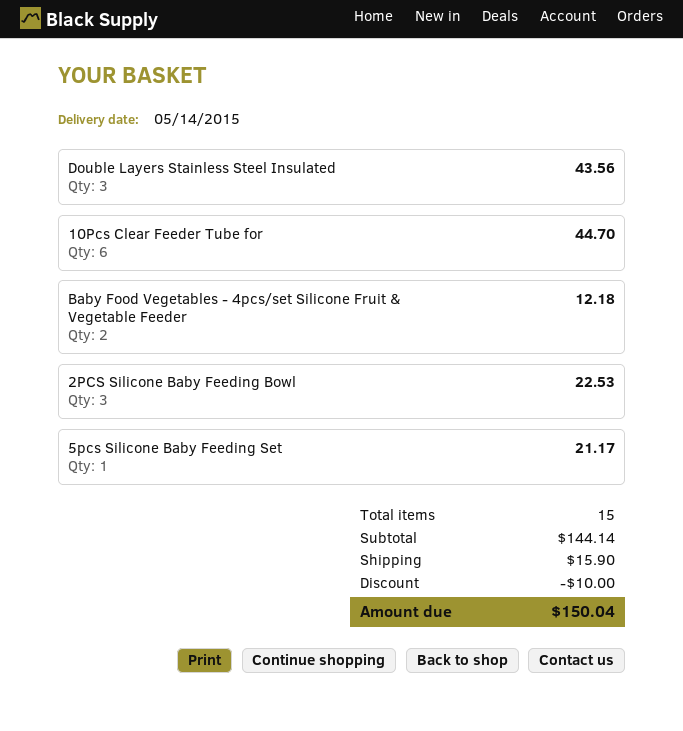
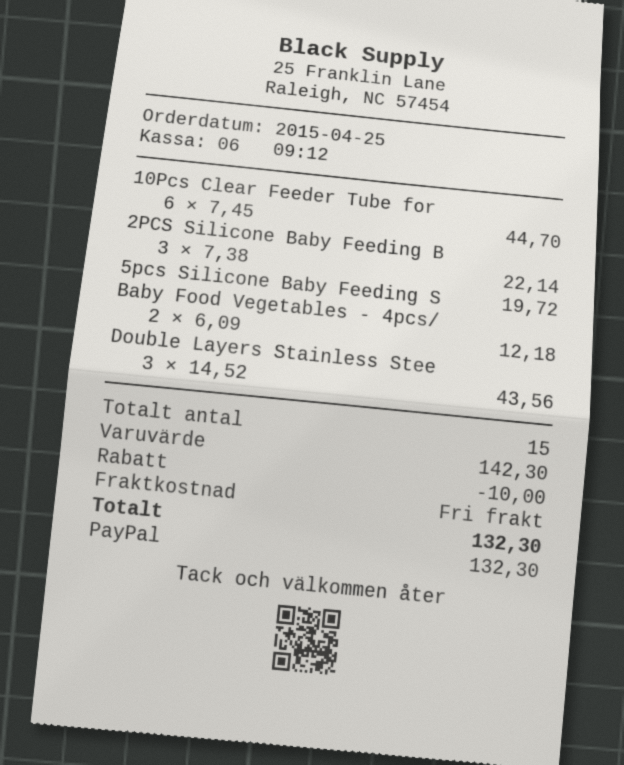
2PCS Silicone Baby Feeding Bowl: 3 for 22.53 -> 3 for 22.14
5pcs Silicone Baby Feeding Set: 1 for 21.17 -> 1 for 19.72
subtotal: 144.14 -> 142.30
shipping: 15.90 -> 0.00
total: 150.04 -> 132.30

